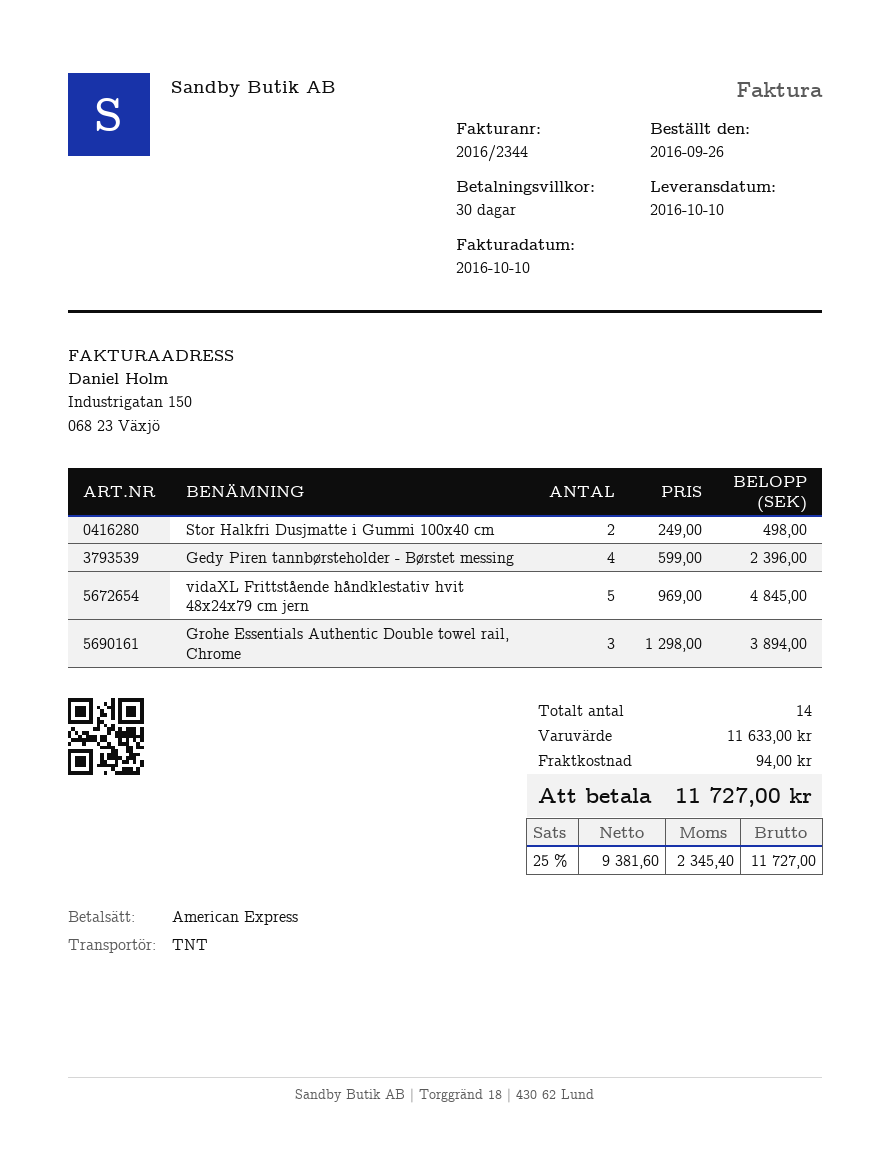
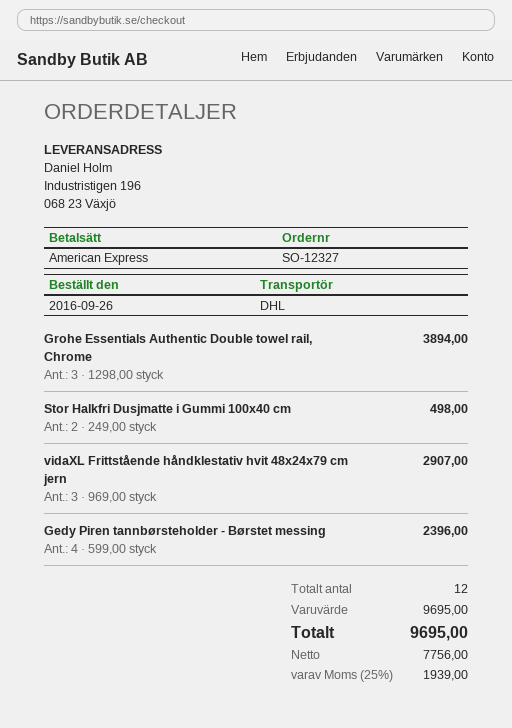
shipping method: TNT -> DHL
vidaXL Frittstående håndklestativ hvit 48x24x79 cm jern: 5 x 969.00 = 4845.00 -> 3 x 969.00 = 2907.00
total quantity: 14 -> 12
subtotal: 11633.00 -> 9695.00
shipping: 94.00 -> none
net: 9381.60 -> 7756.00
tax: 25% = 2345.40 -> 25% = 1939.00
total: 11727.00 -> 9695.00

